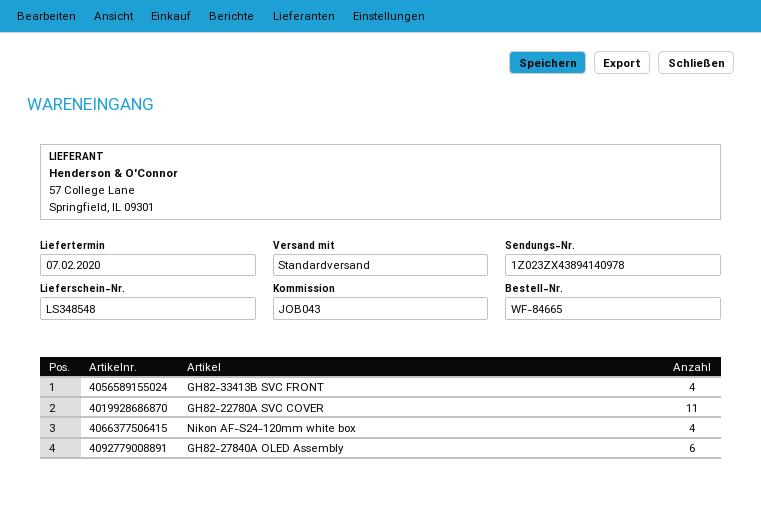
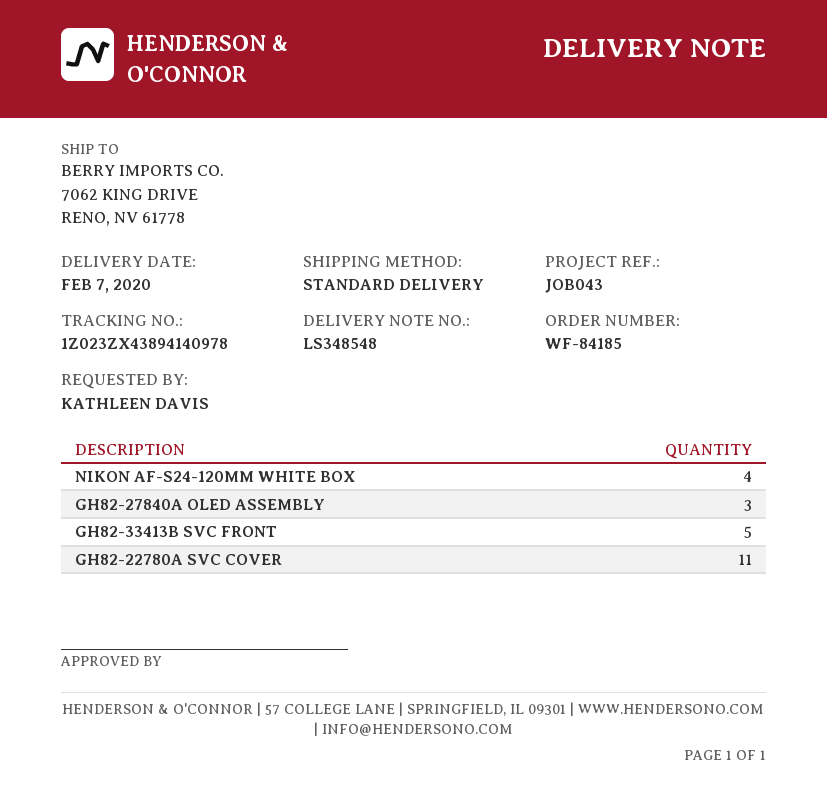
order number: WF-84665 -> WF-84185
GH82-33413B SVC FRONT: 4 -> 5
GH82-27840A OLED Assembly: 6 -> 3

